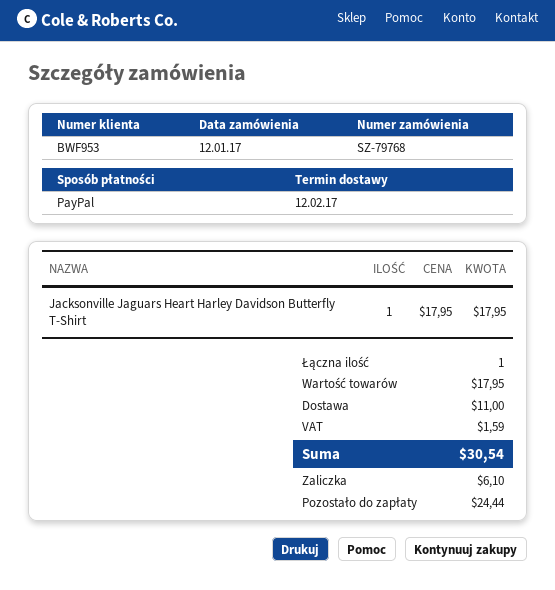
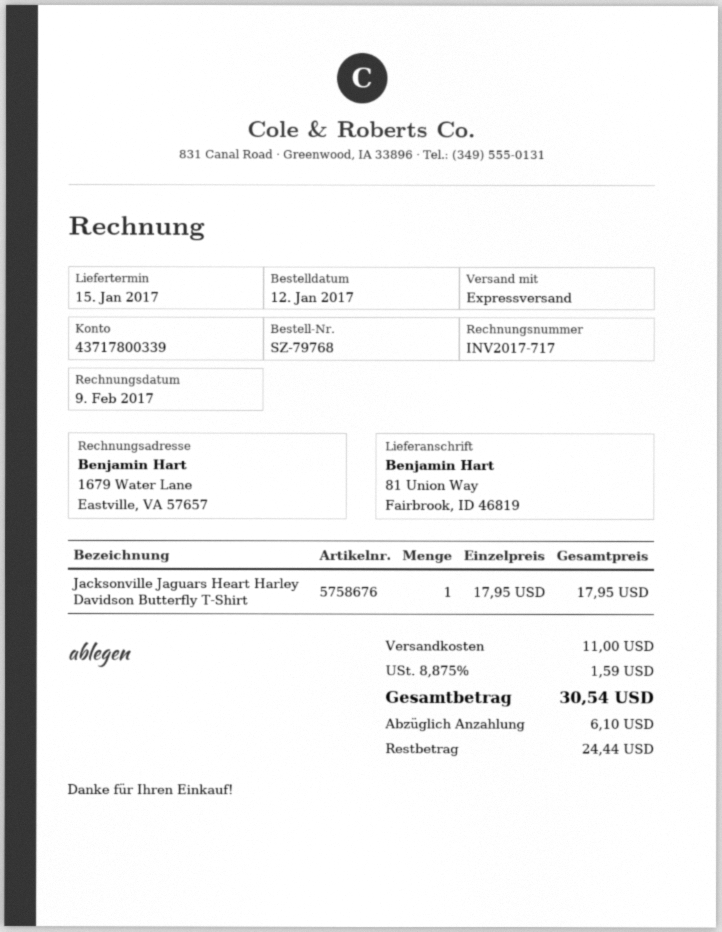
delivery date: 2017-02-12 -> 2017-01-15

